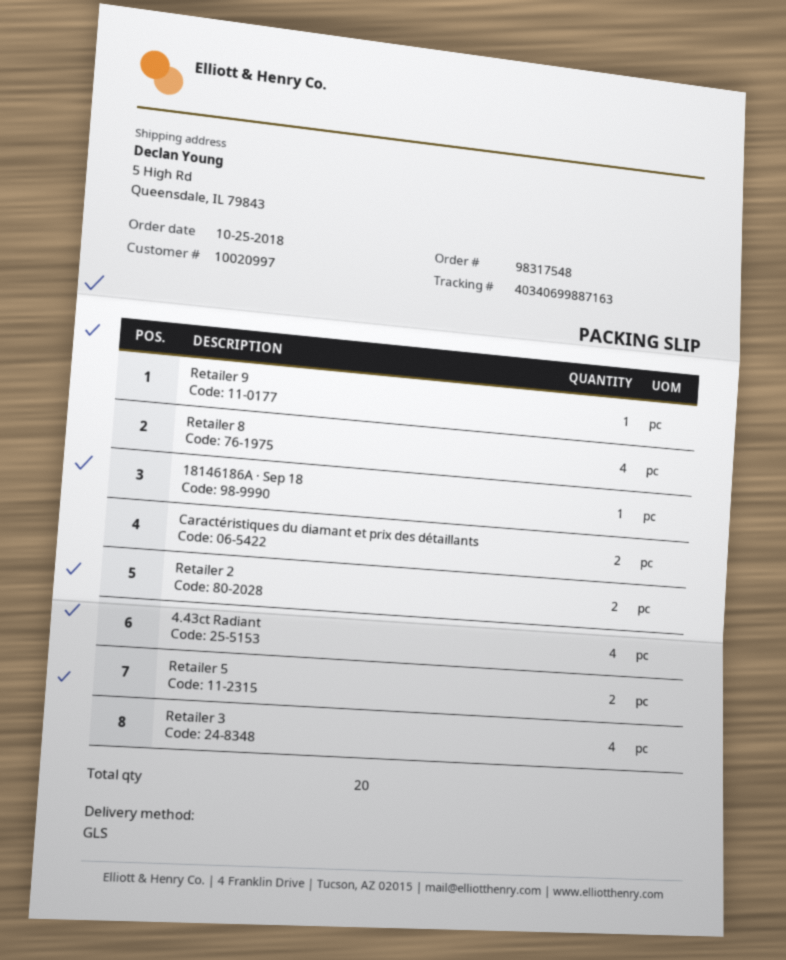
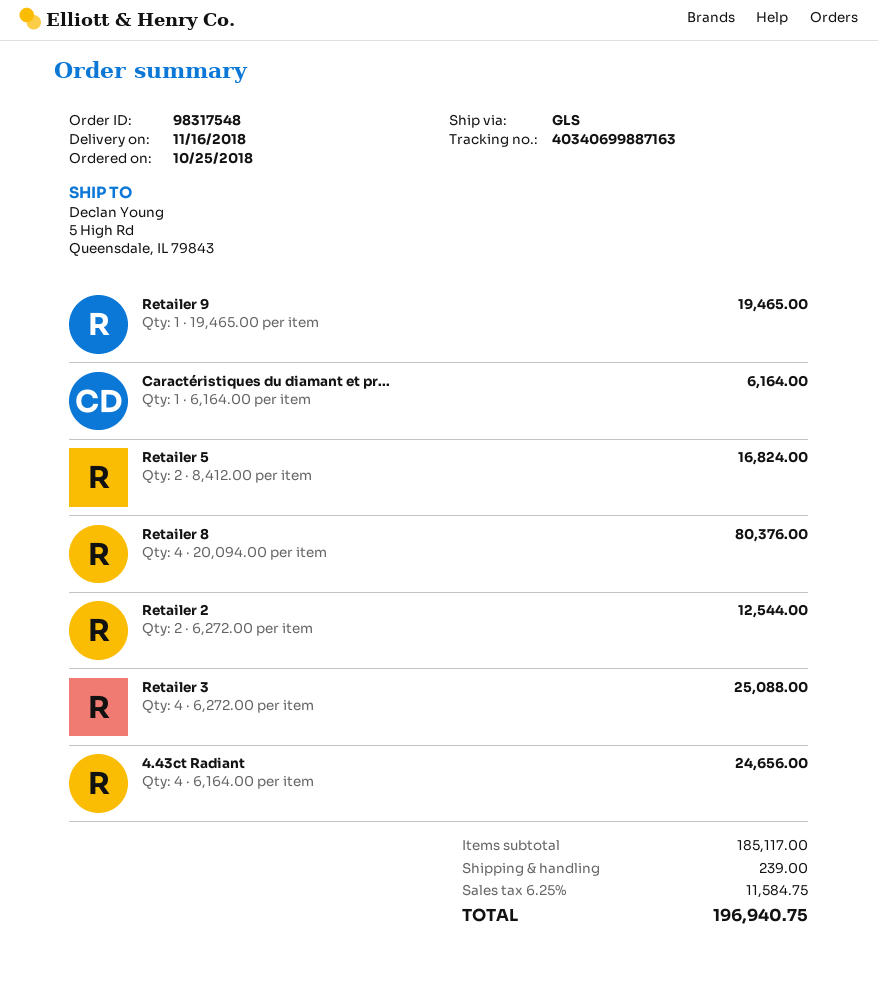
18146186A · Sep 18: 1 -> none
Caractéristiques du diamant et prix des détaillants: 2 -> 1

